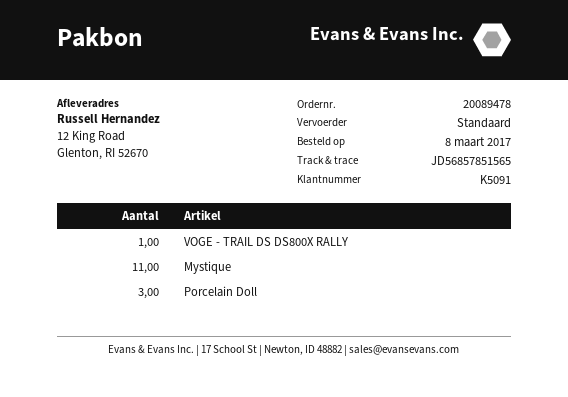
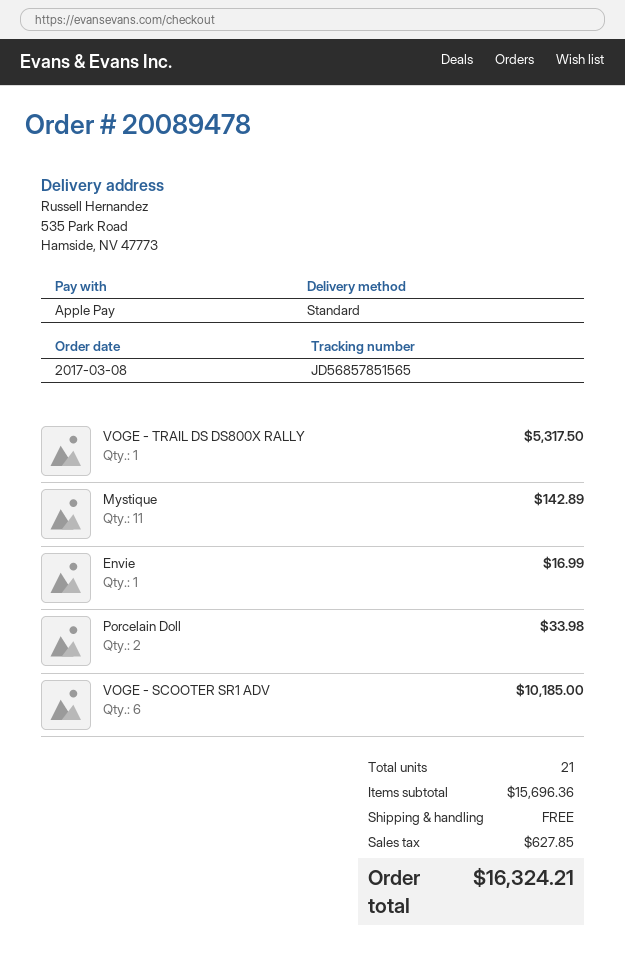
ship to: 12 King Road, Glenton, RI 52670 -> 535 Park Road, Hamside, NV 47773
Porcelain Doll: 3 -> 2
Envie: none -> 1
VOGE - SCOOTER SR1 ADV: none -> 6

